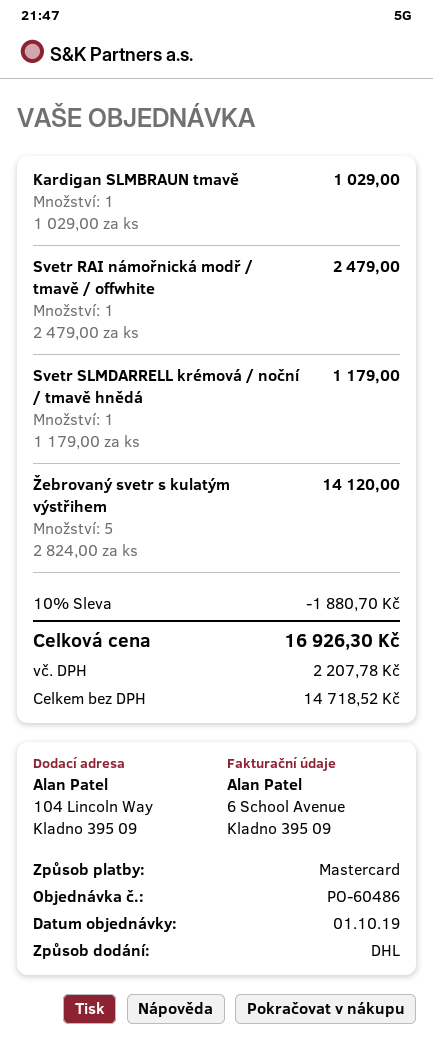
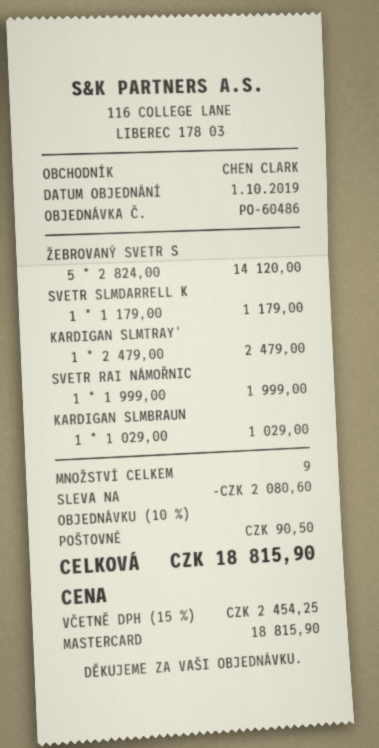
Svetr RAI námořnická modř / tmavě / offwhite: 1 x 2479.00 = 2479.00 -> 1 x 1999.00 = 1999.00
KARDIGAN SLMTRAY': none -> 1 x 2479.00 = 2479.00
discount: 10% = 1880.70 -> 10% = 2080.60
shipping: none -> 90.50
tax: 2207.78 -> 2454.25
total: 16926.30 -> 18815.90

